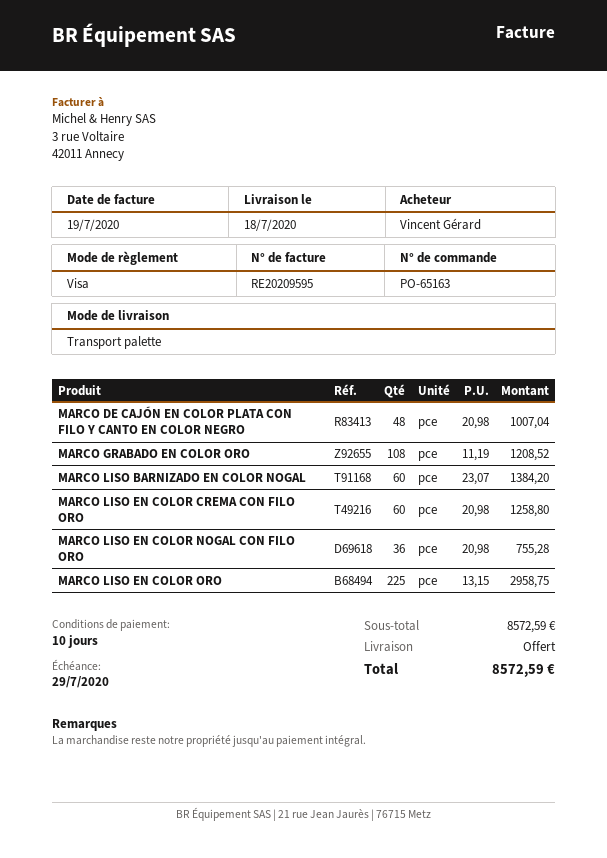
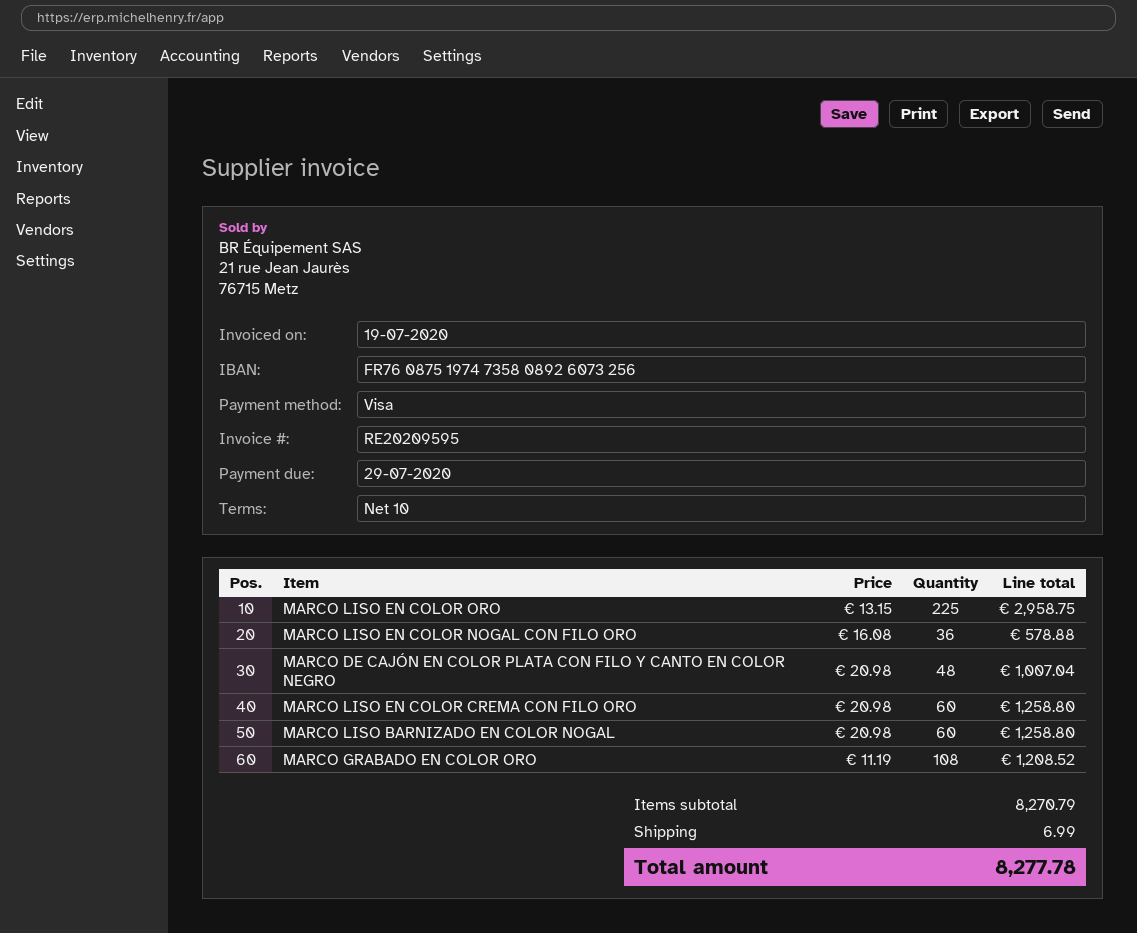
MARCO LISO BARNIZADO EN COLOR NOGAL: 60 x 23.07 = 1384.20 -> 60 x 20.98 = 1258.80
MARCO LISO EN COLOR NOGAL CON FILO ORO: 36 x 20.98 = 755.28 -> 36 x 16.08 = 578.88
subtotal: 8572.59 -> 8270.79
shipping: 0.00 -> 6.99
total: 8572.59 -> 8277.78

